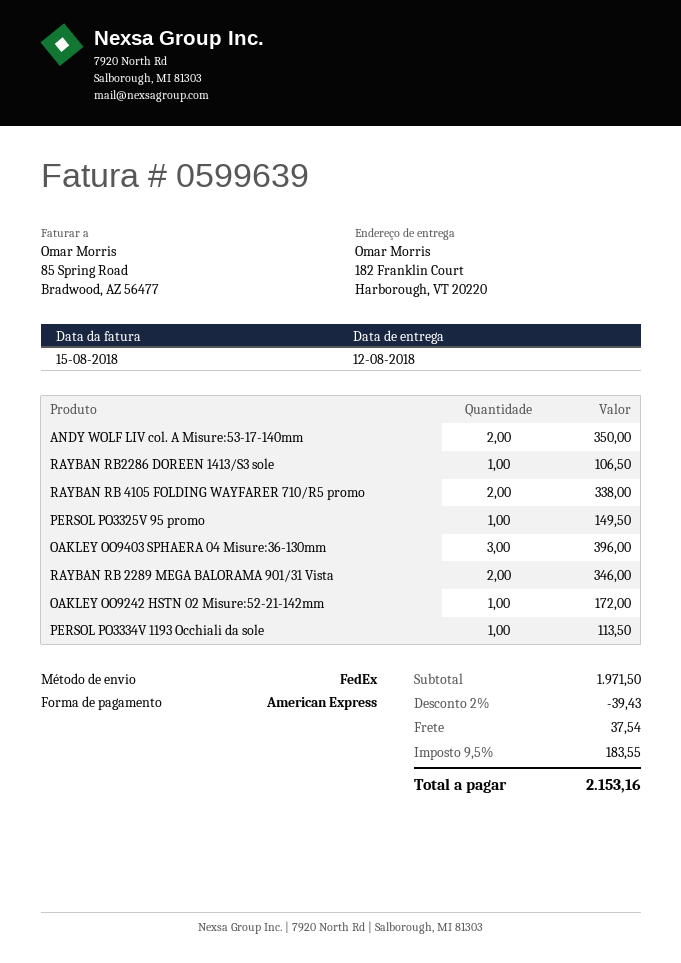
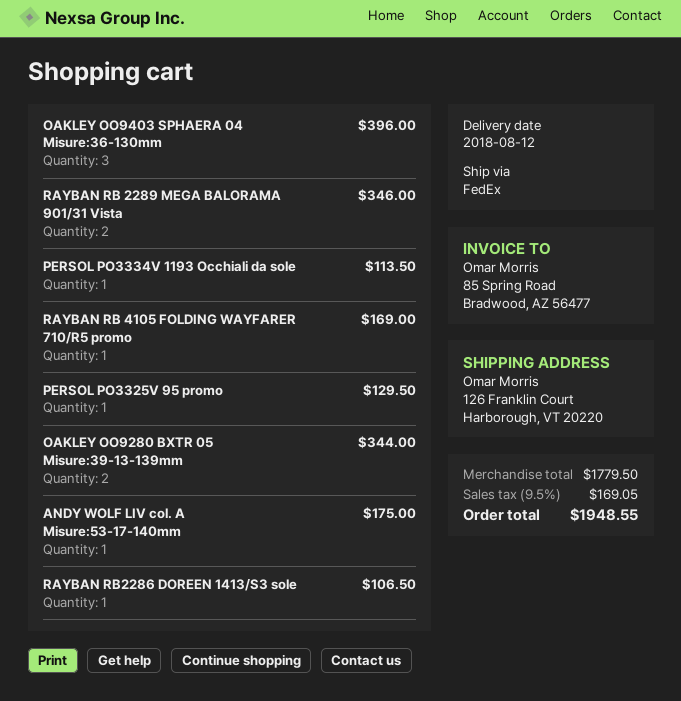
ship to: 182 Franklin Court, Harborough, VT 20220 -> 126 Franklin Court, Harborough, VT 20220
ANDY WOLF LIV col. A Misure:53-17-140mm: 2 for 350.00 -> 1 for 175.00
RAYBAN RB 4105 FOLDING WAYFARER 710/R5 promo: 2 for 338.00 -> 1 for 169.00
PERSOL PO3325V 95 promo: 1 for 149.50 -> 1 for 129.50
OAKLEY OO9242 HSTN 02 Misure:52-21-142mm: 1 for 172.00 -> none
OAKLEY OO9280 BXTR 05 Misure:39-13-139mm: none -> 2 for 344.00
subtotal: 1971.50 -> 1779.50
discount: 2% = 39.43 -> none
shipping: 37.54 -> none
tax: 9.5% = 183.55 -> 9.5% = 169.05
total: 2153.16 -> 1948.55

